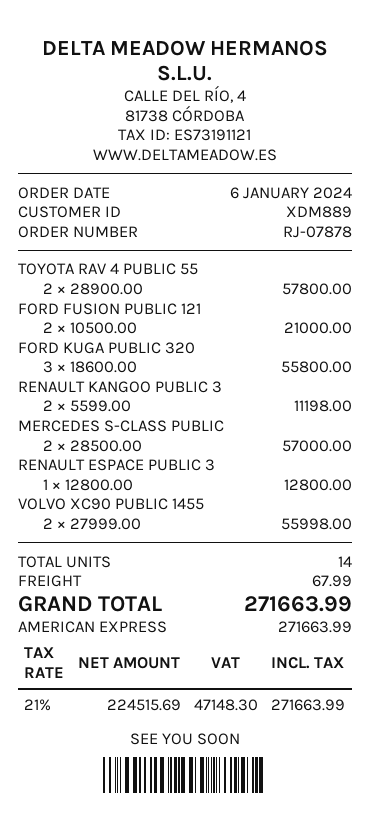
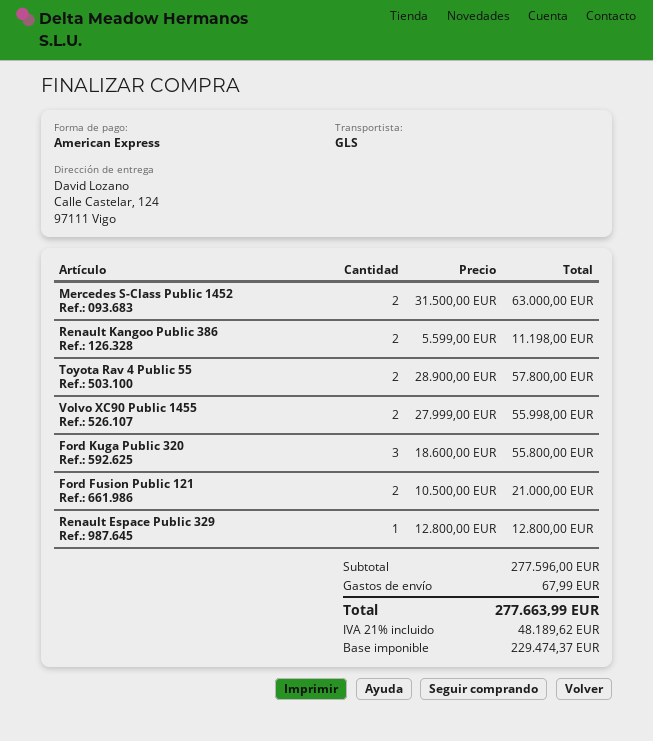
MERCEDES S-CLASS PUBLIC: 2 x 28500.00 = 57000.00 -> 2 x 31500.00 = 63000.00
net: 224515.69 -> 229474.37
tax: 21% = 47148.30 -> 21% = 48189.62
total: 271663.99 -> 277663.99

